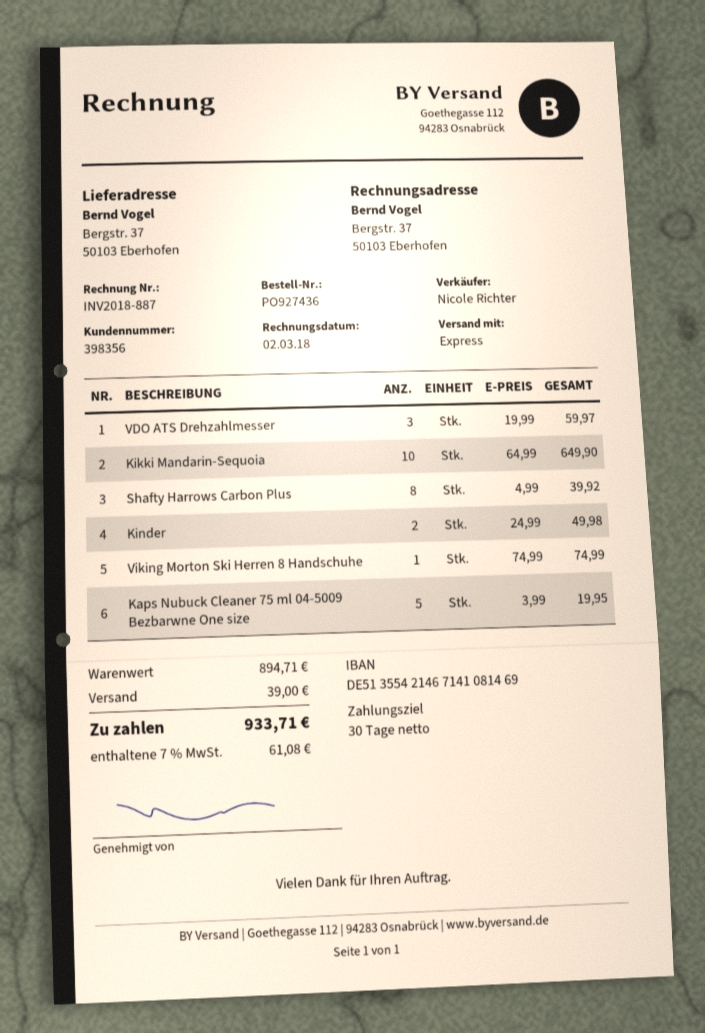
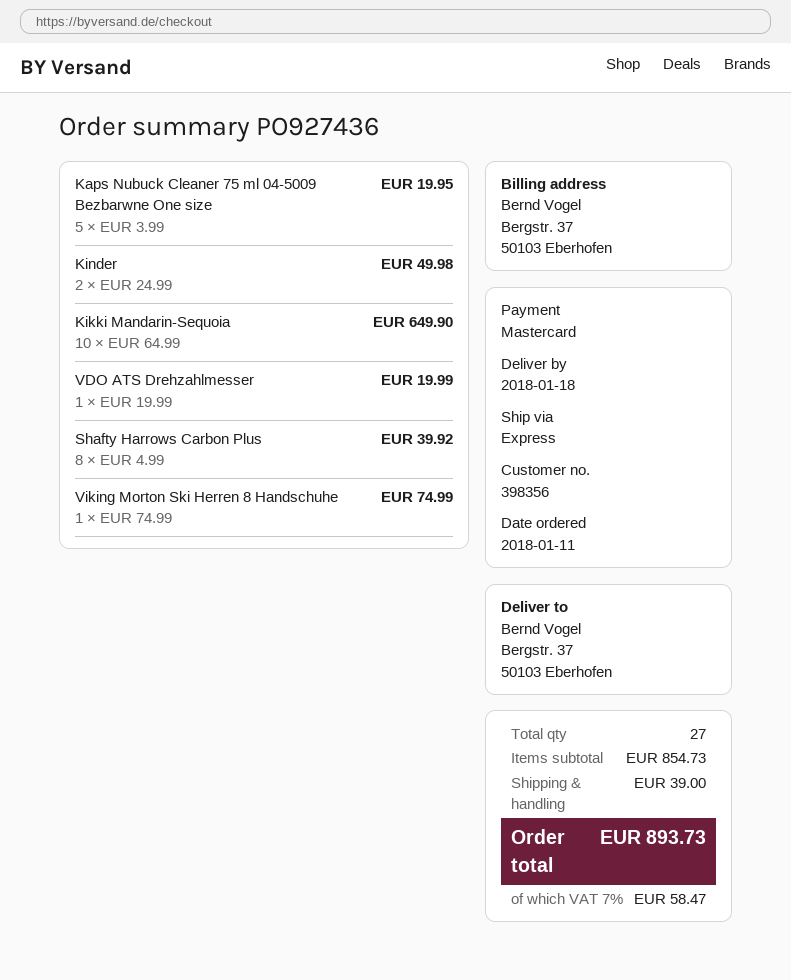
VDO ATS Drehzahlmesser: 3 x 19.99 = 59.97 -> 1 x 19.99 = 19.99
subtotal: 894.71 -> 854.73
tax: 7% = 61.08 -> 7% = 58.47
total: 933.71 -> 893.73

